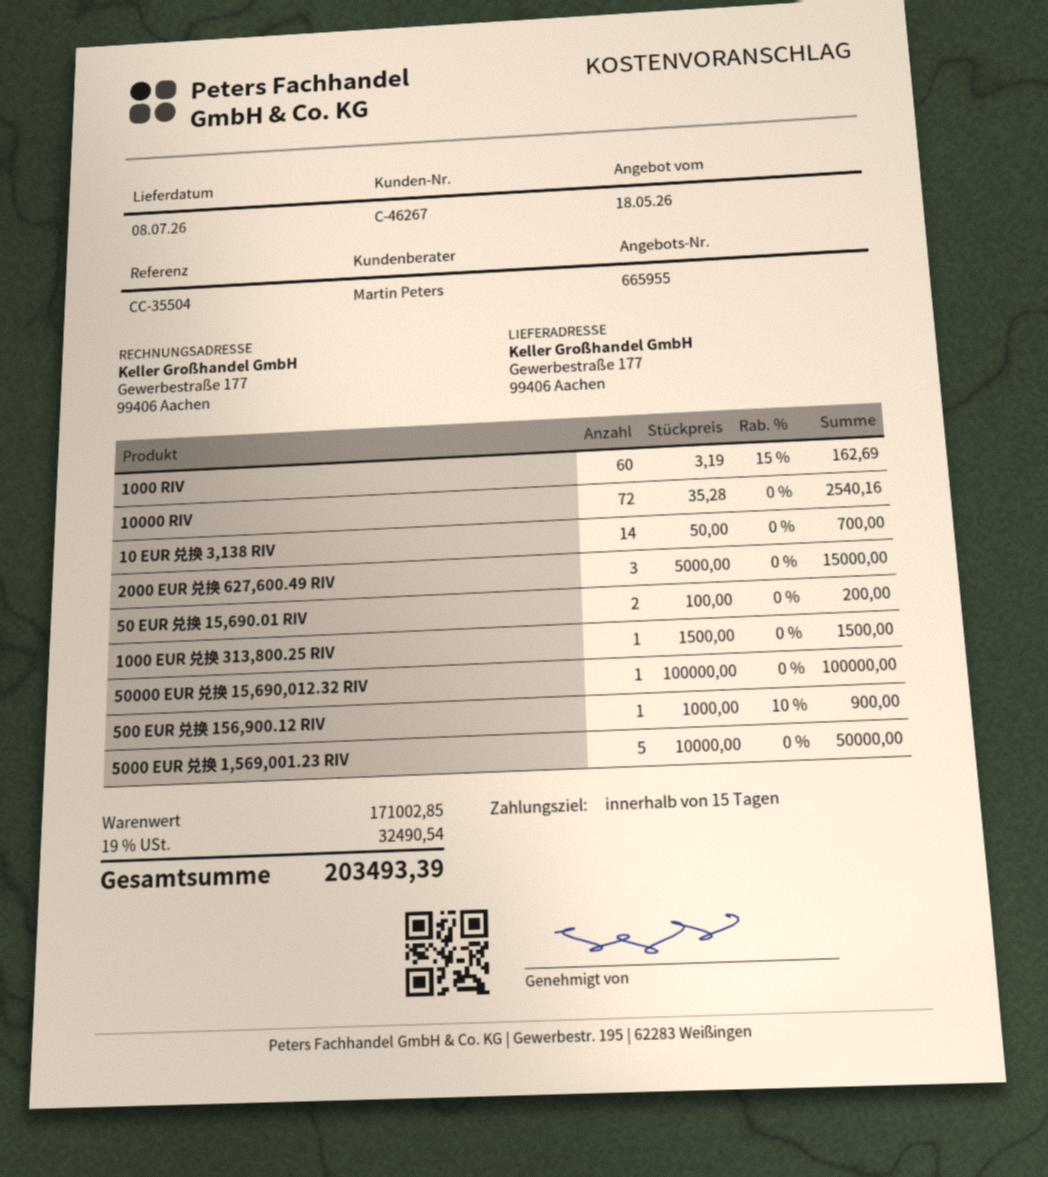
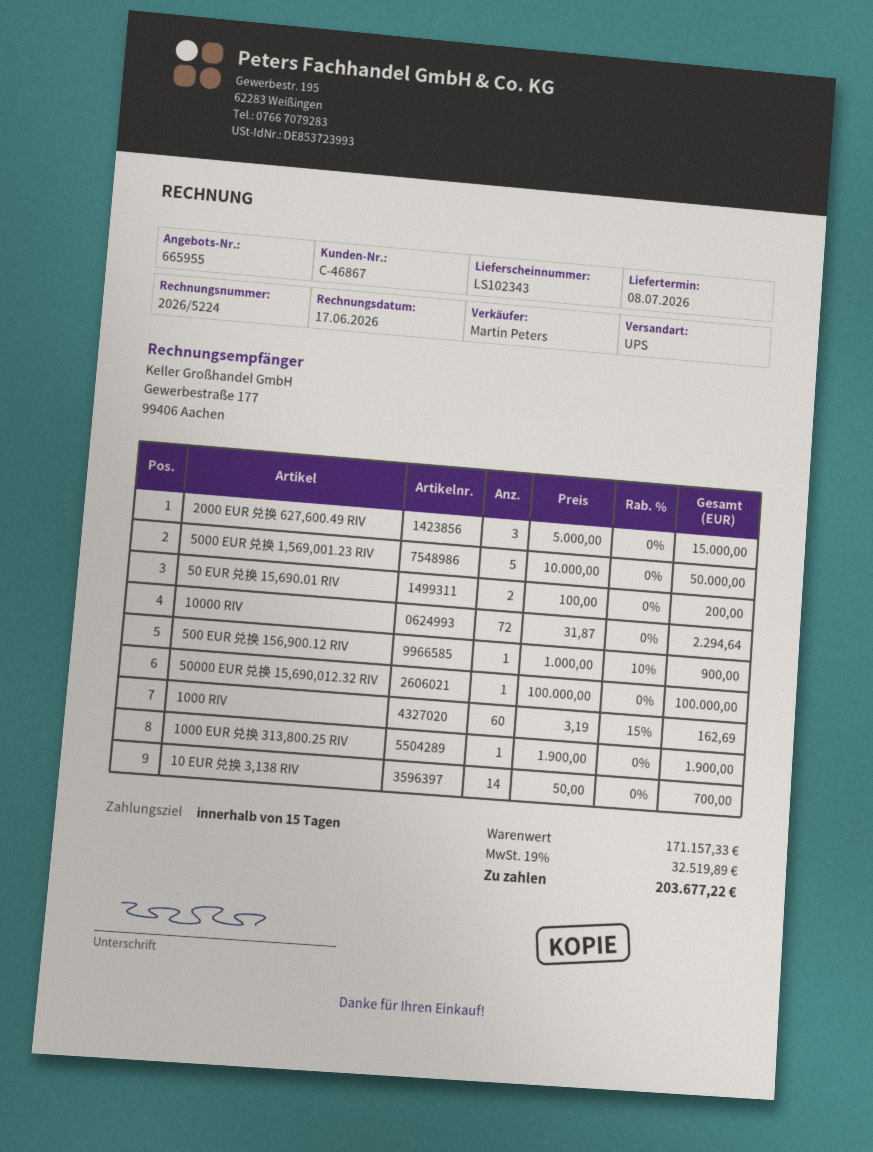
customer number: C-46267 -> C-46867
10000 RIV: 72 x 35.28 = 2540.16 -> 72 x 31.87 = 2294.64
1000 EUR 兑换 313,800.25 RIV: 1 x 1500.00 = 1500.00 -> 1 x 1900.00 = 1900.00
subtotal: 171002.85 -> 171157.33
tax: 19% = 32490.54 -> 19% = 32519.89
total: 203493.39 -> 203677.22

